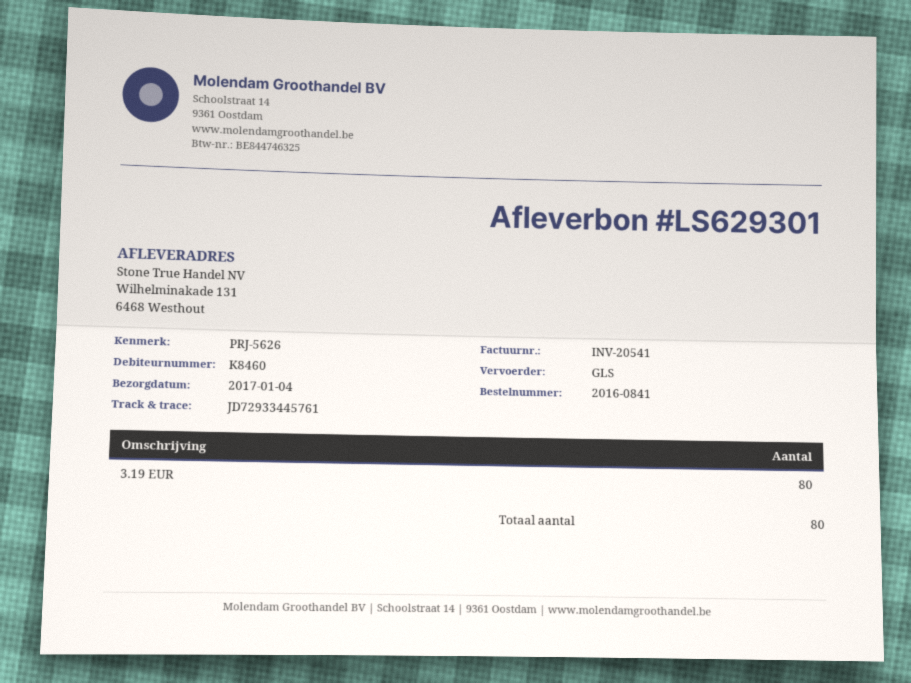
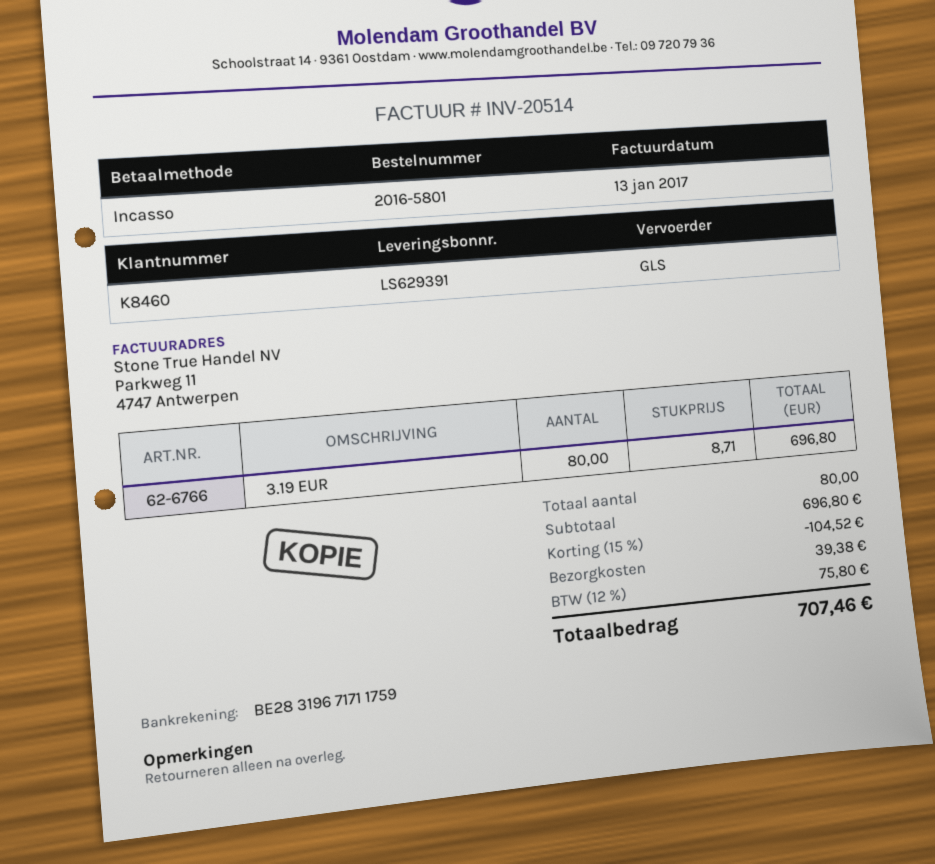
order number: 2016-0841 -> 2016-5801
delivery note number: LS629301 -> LS629391
invoice number: INV-20541 -> INV-20514

